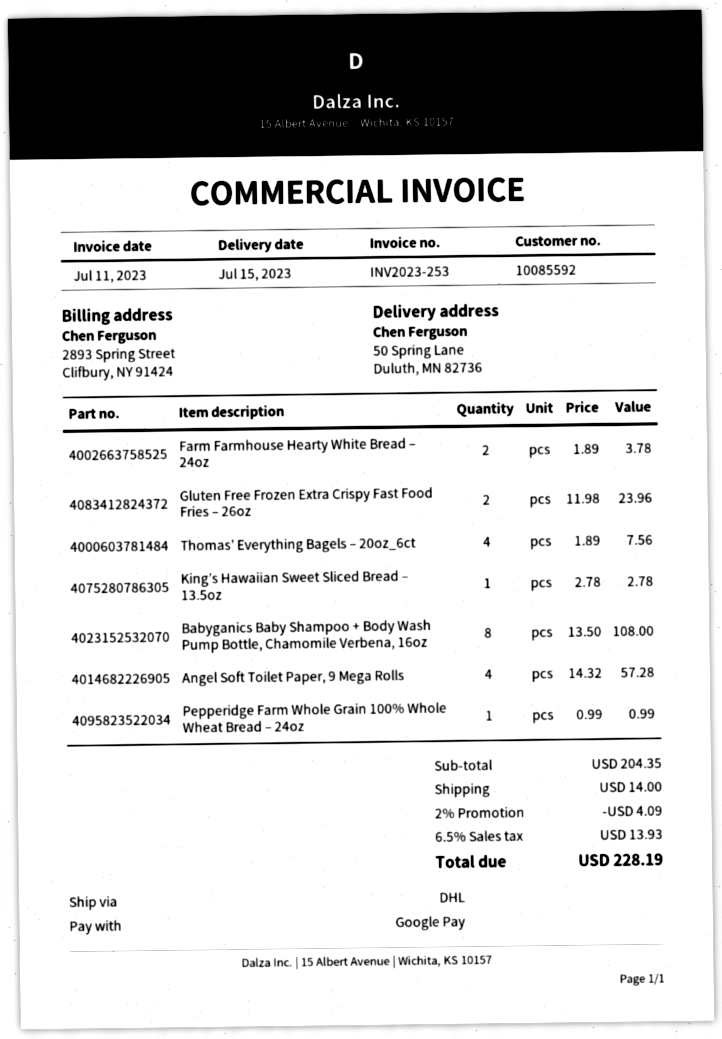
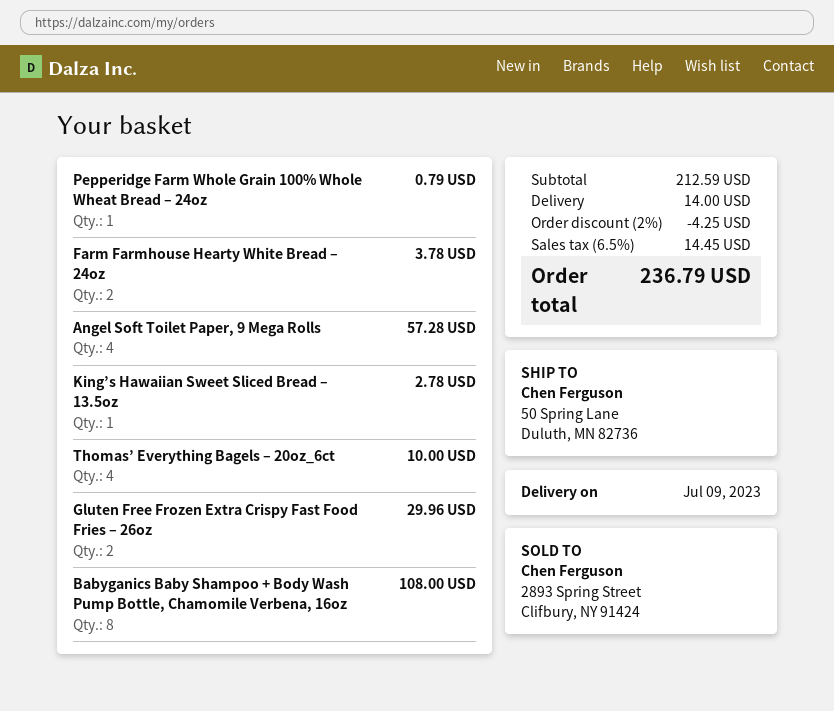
delivery date: 2023-07-15 -> 2023-07-09
Gluten Free Frozen Extra Crispy Fast Food Fries – 26oz: 2 for 23.96 -> 2 for 29.96
Thomas’ Everything Bagels – 20oz_6ct: 4 for 7.56 -> 4 for 10.00
Pepperidge Farm Whole Grain 100% Whole Wheat Bread – 24oz: 1 for 0.99 -> 1 for 0.79
subtotal: 204.35 -> 212.59
discount: 2% = 4.09 -> 2% = 4.25
tax: 6.5% = 13.93 -> 6.5% = 14.45
total: 228.19 -> 236.79

